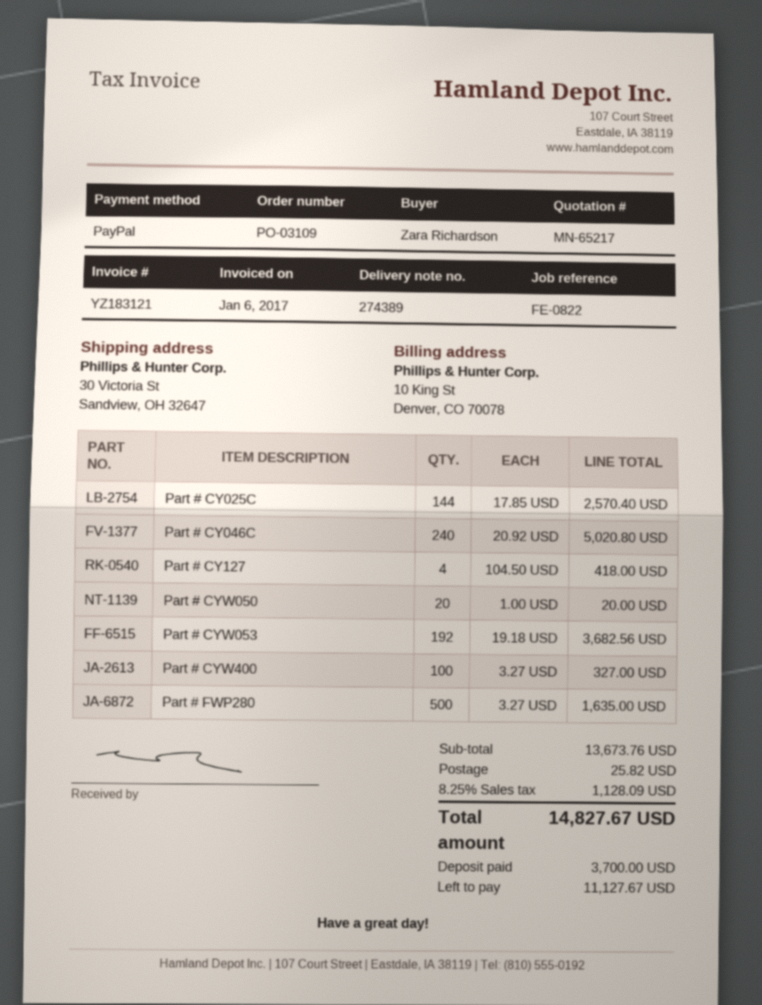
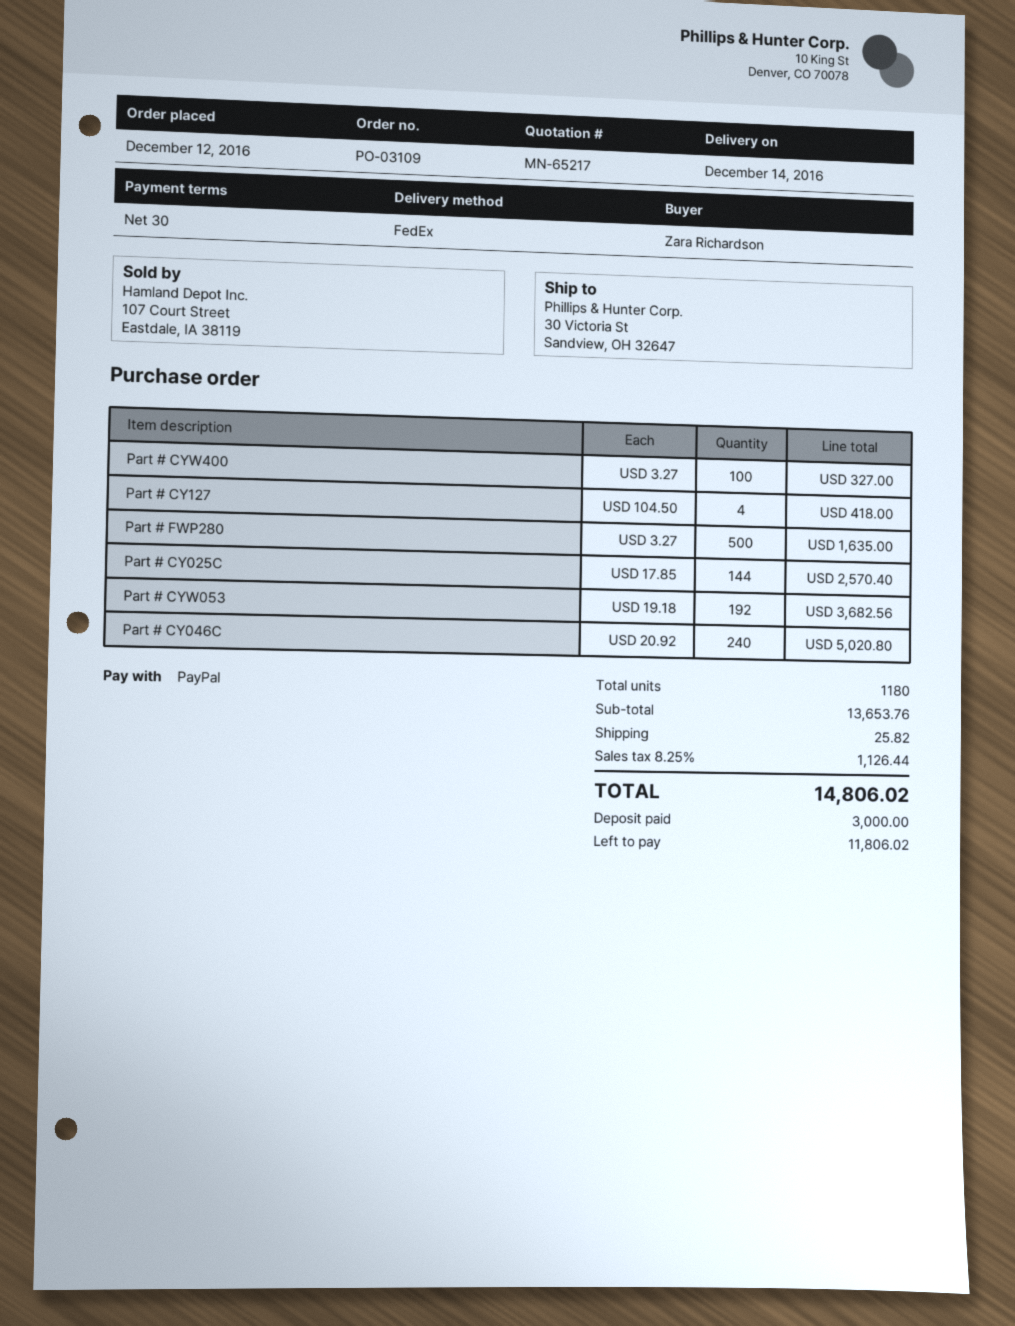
Part # CYW050: 20 x 1.00 = 20.00 -> none
subtotal: 13673.76 -> 13653.76
tax: 8.25% = 1128.09 -> 8.25% = 1126.44
total: 14827.67 -> 14806.02
deposit: 3700.00 -> 3000.00
balance: 11127.67 -> 11806.02

